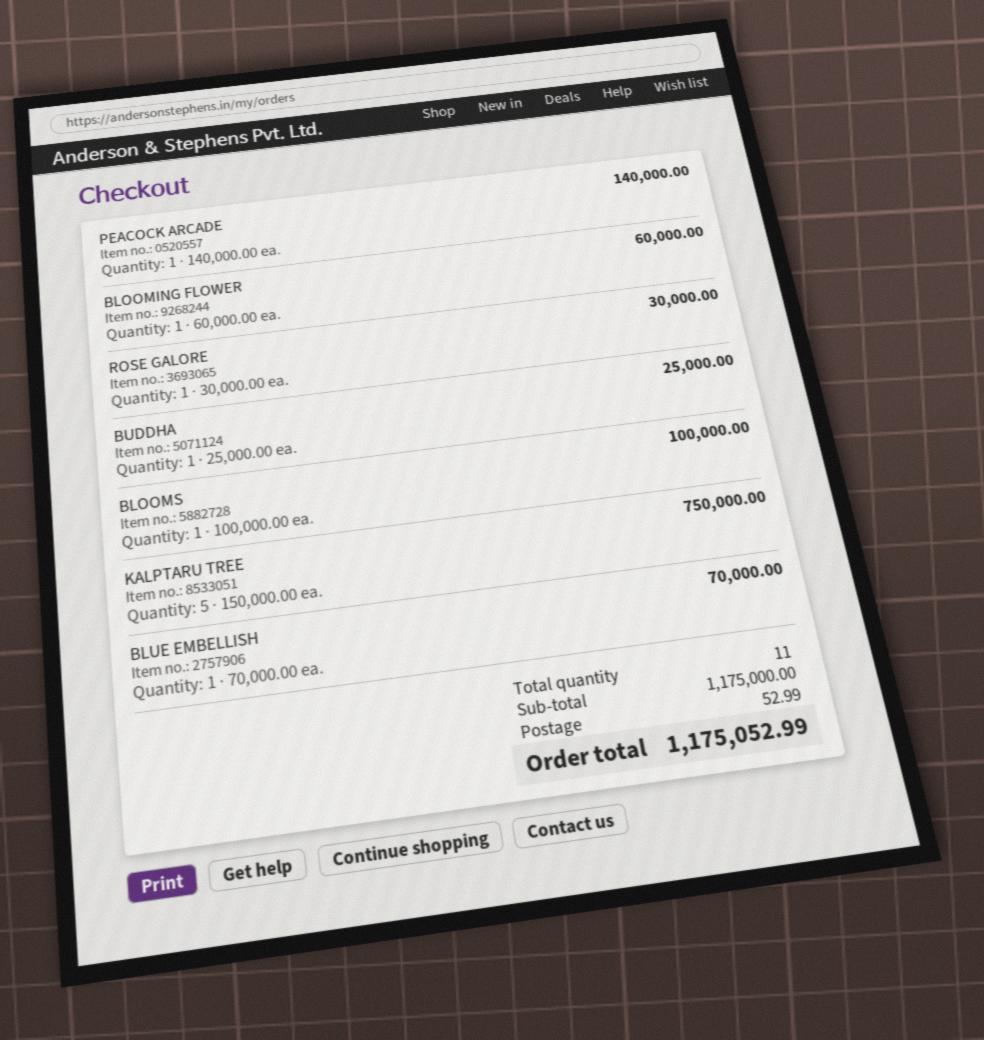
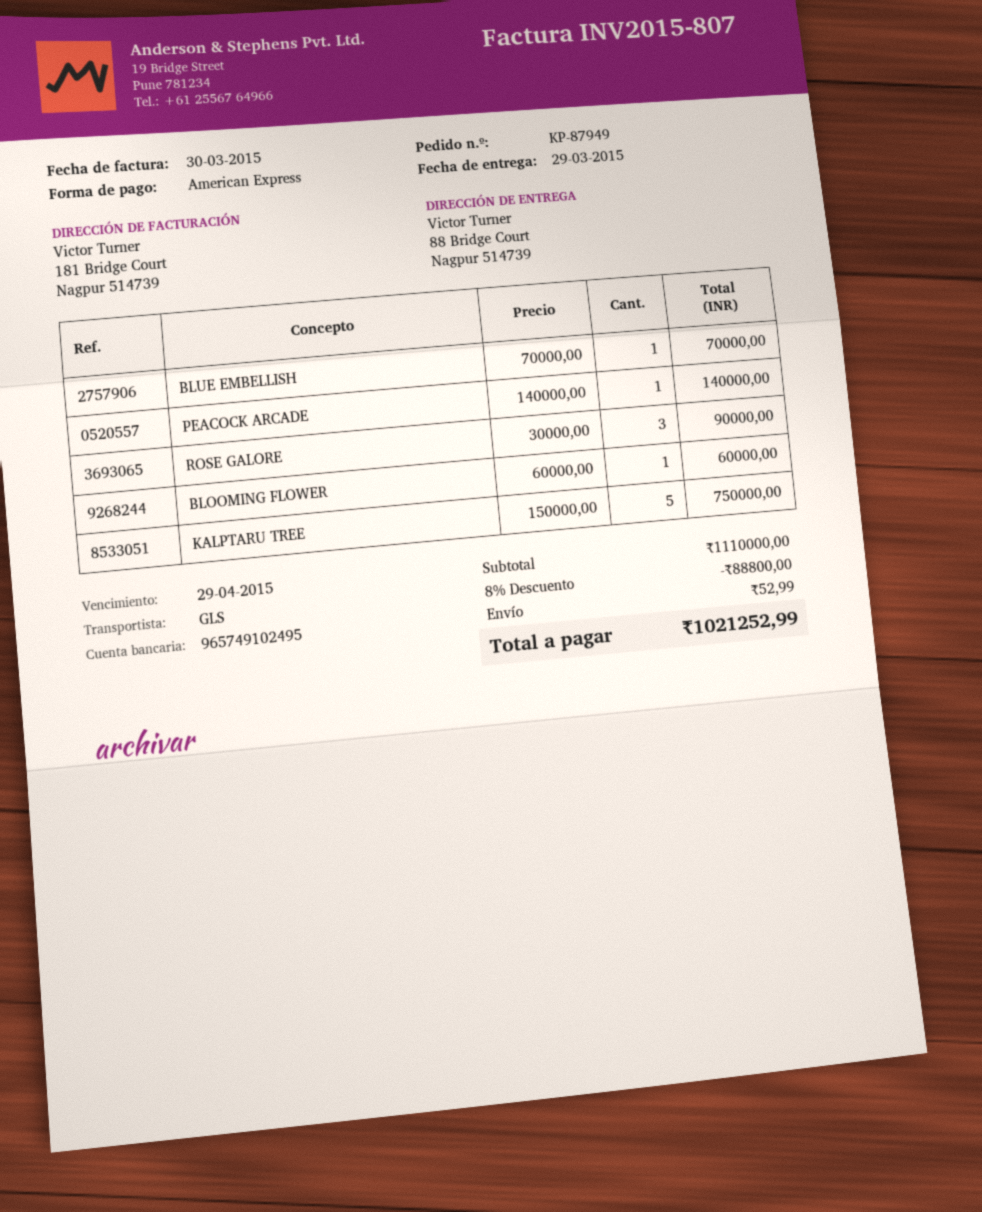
ROSE GALORE: 1 x 30000.00 = 30000.00 -> 3 x 30000.00 = 90000.00
BUDDHA: 1 x 25000.00 = 25000.00 -> none
BLOOMS: 1 x 100000.00 = 100000.00 -> none
subtotal: 1175000.00 -> 1110000.00
discount: none -> 8% = 88800.00
total: 1175052.99 -> 1021252.99

